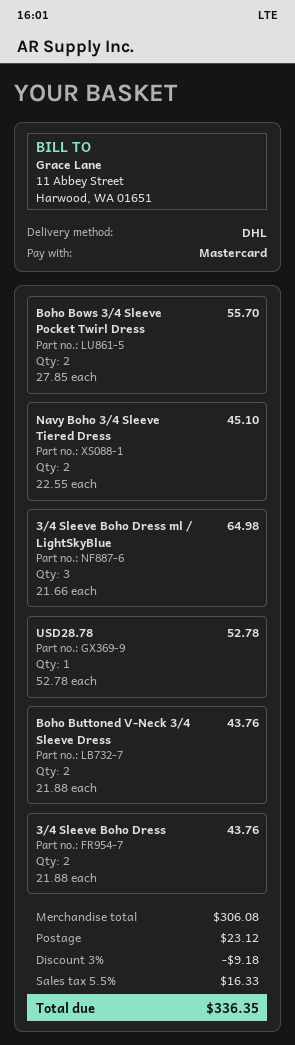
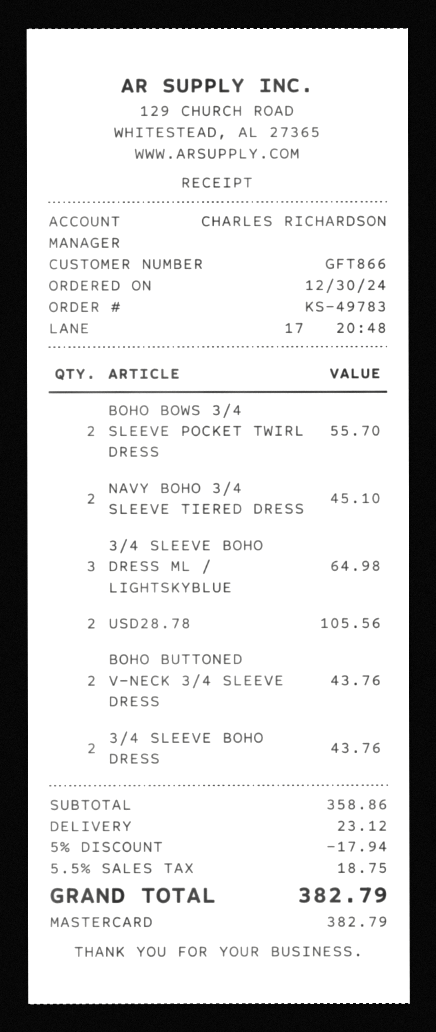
USD28.78: 1 for 52.78 -> 2 for 105.56
subtotal: 306.08 -> 358.86
discount: 3% = 9.18 -> 5% = 17.94
tax: 5.5% = 16.33 -> 5.5% = 18.75
total: 336.35 -> 382.79

